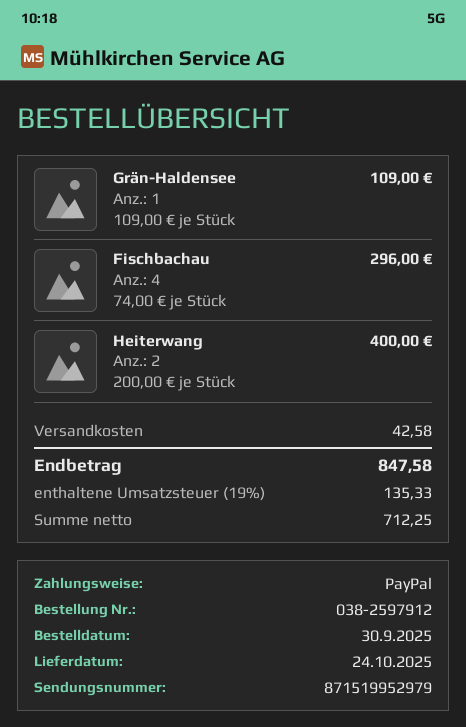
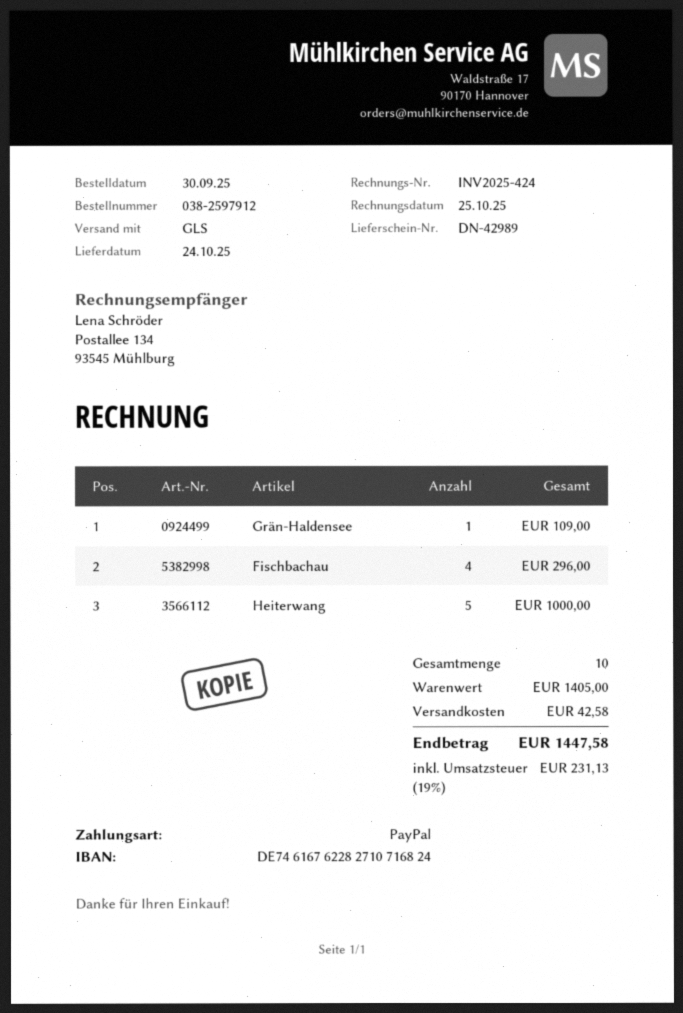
Heiterwang: 2 for 400.00 -> 5 for 1000.00
tax: 19% = 135.33 -> 19% = 231.13
total: 847.58 -> 1447.58

